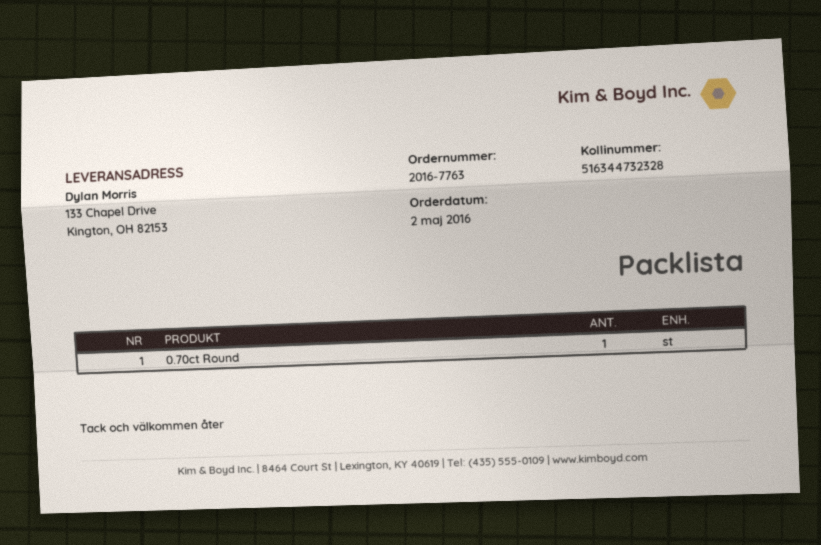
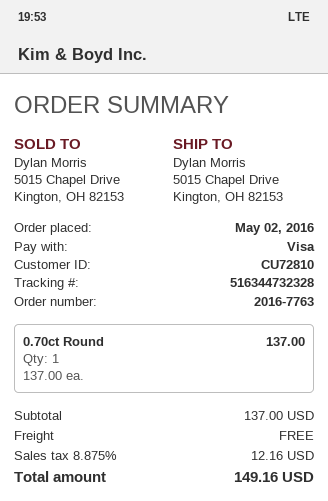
ship to: 133 Chapel Drive, Kington, OH 82153 -> 5015 Chapel Drive, Kington, OH 82153

